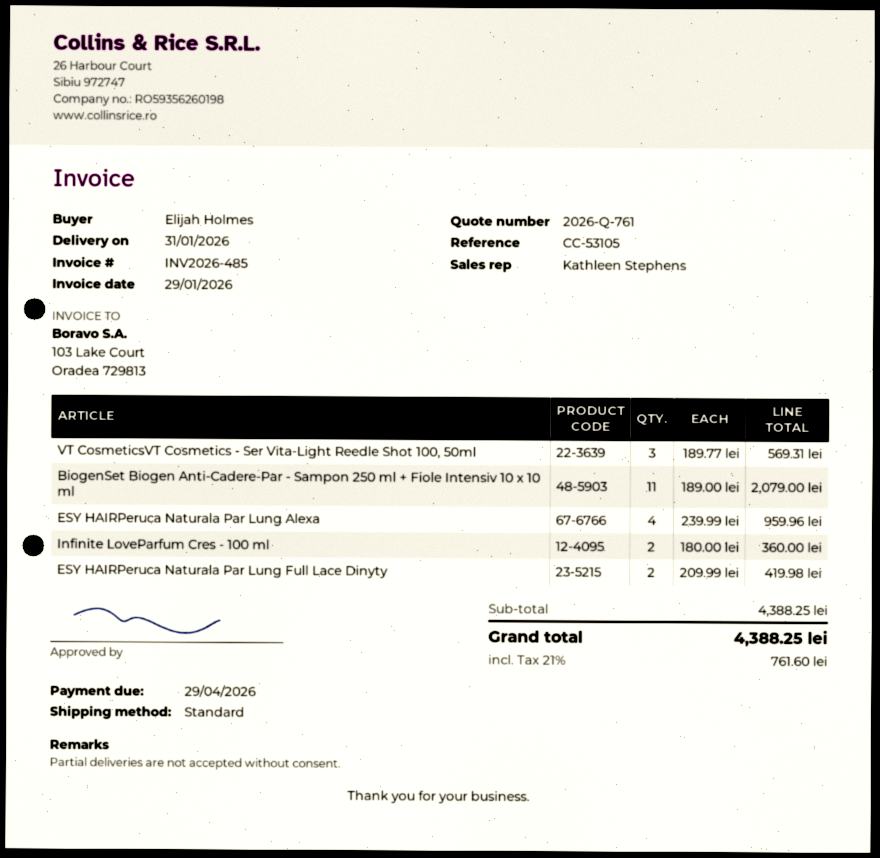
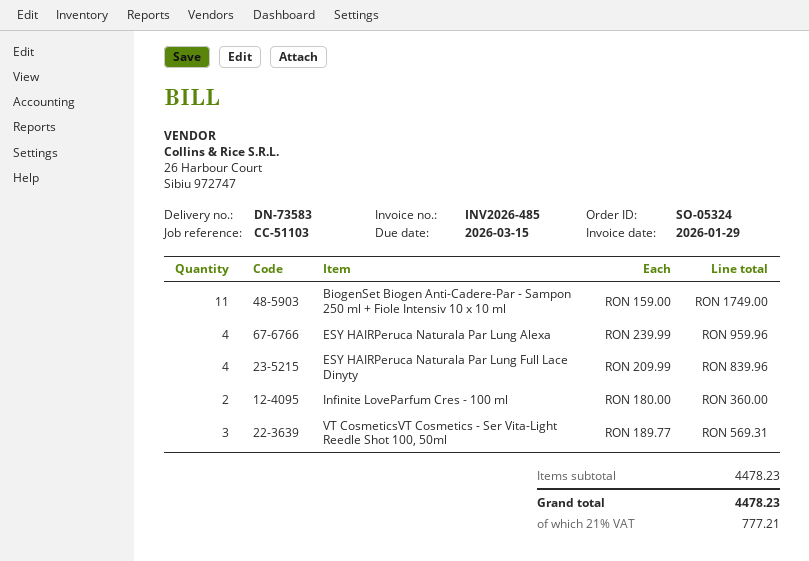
due date: 2026-04-29 -> 2026-03-15
reference: CC-53105 -> CC-51103
BiogenSet Biogen Anti-Cadere-Par - Sampon 250 ml + Fiole Intensiv 10 x 10 ml: 11 x 189.00 = 2079.00 -> 11 x 159.00 = 1749.00
ESY HAIRPeruca Naturala Par Lung Full Lace Dinyty: 2 x 209.99 = 419.98 -> 4 x 209.99 = 839.96
subtotal: 4388.25 -> 4478.23
tax: 21% = 761.60 -> 21% = 777.21
total: 4388.25 -> 4478.23

